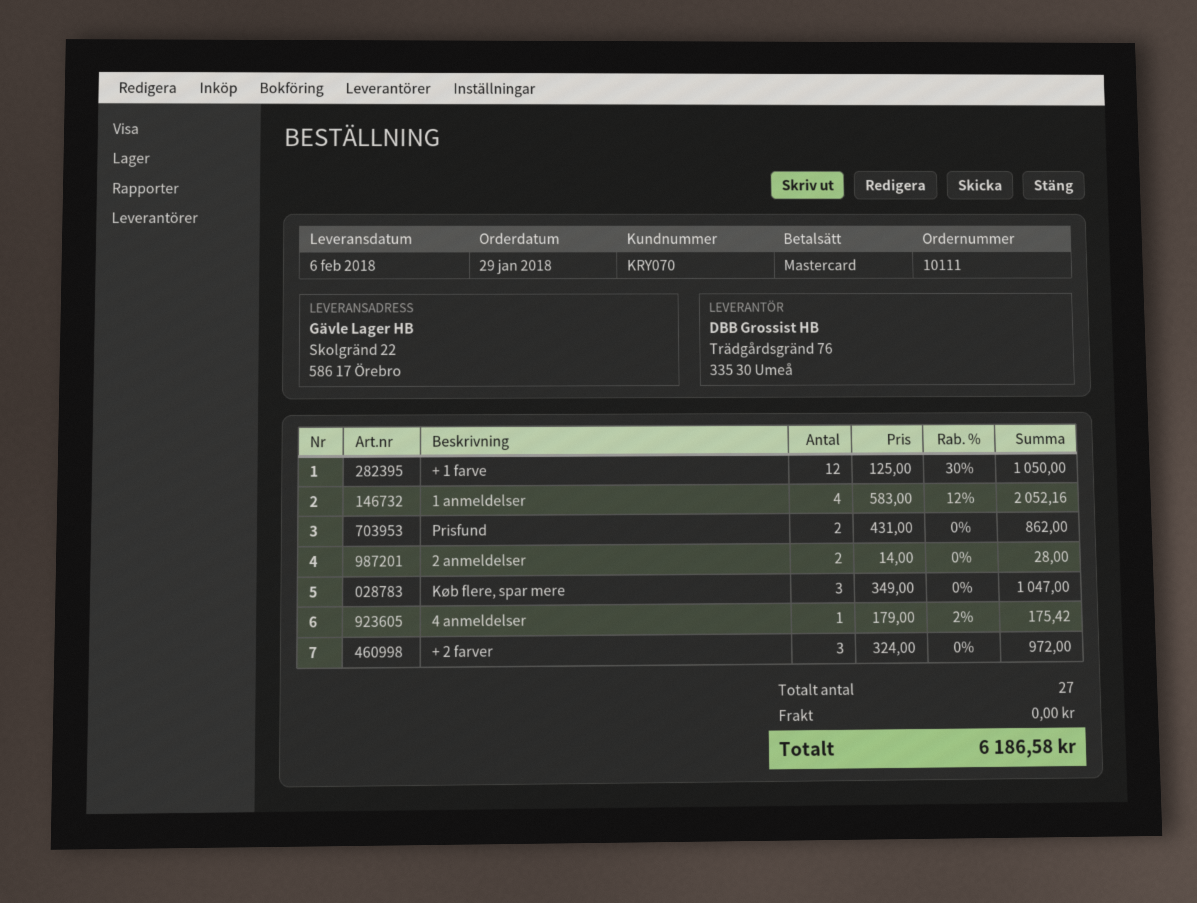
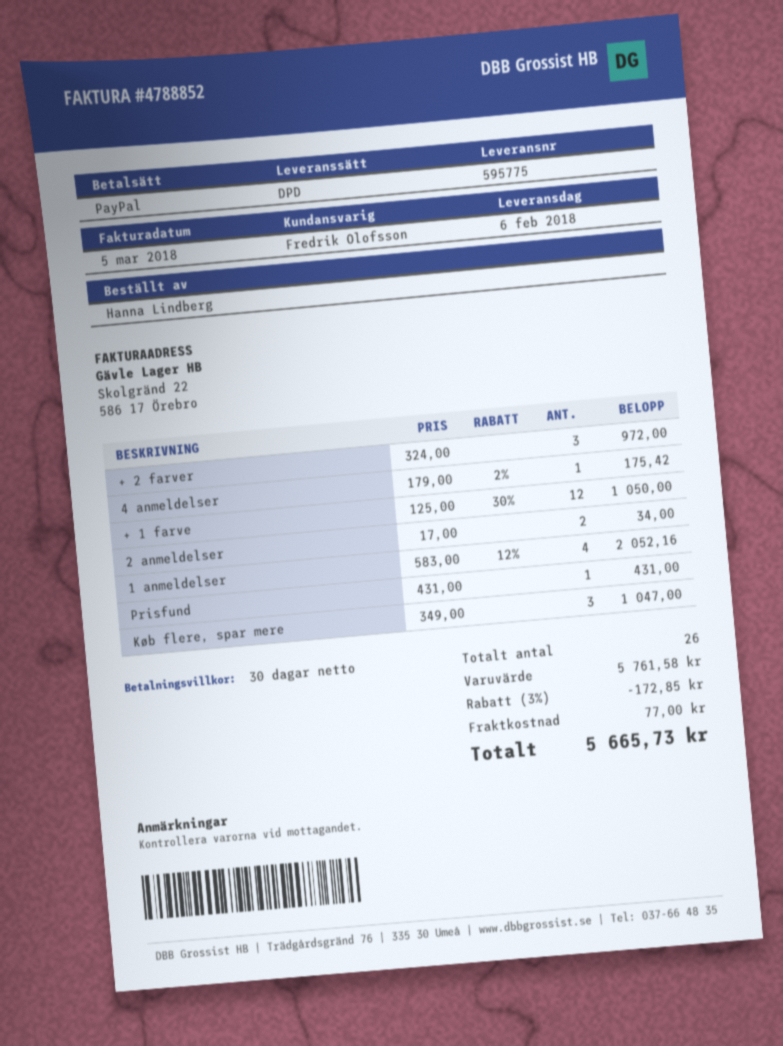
payment method: Mastercard -> PayPal
Prisfund: 2 x 431.00 = 862.00 -> 1 x 431.00 = 431.00
2 anmeldelser: 2 x 14.00 = 28.00 -> 2 x 17.00 = 34.00
total quantity: 27 -> 26
discount: none -> 3% = 172.85
shipping: 0.00 -> 77.00
total: 6186.58 -> 5665.73

